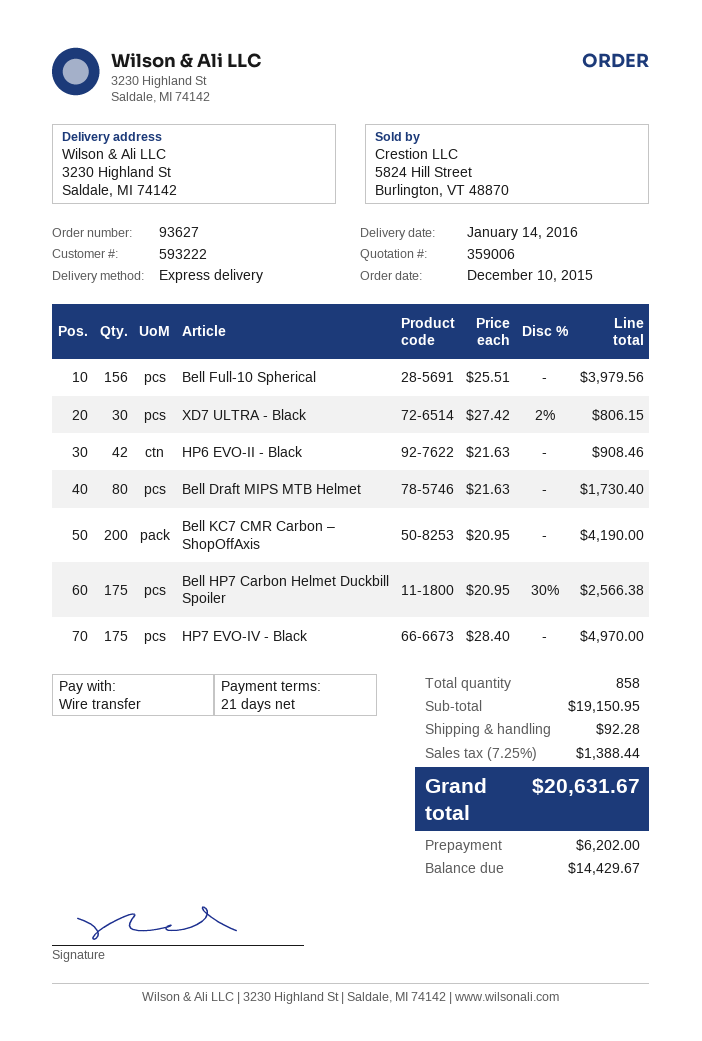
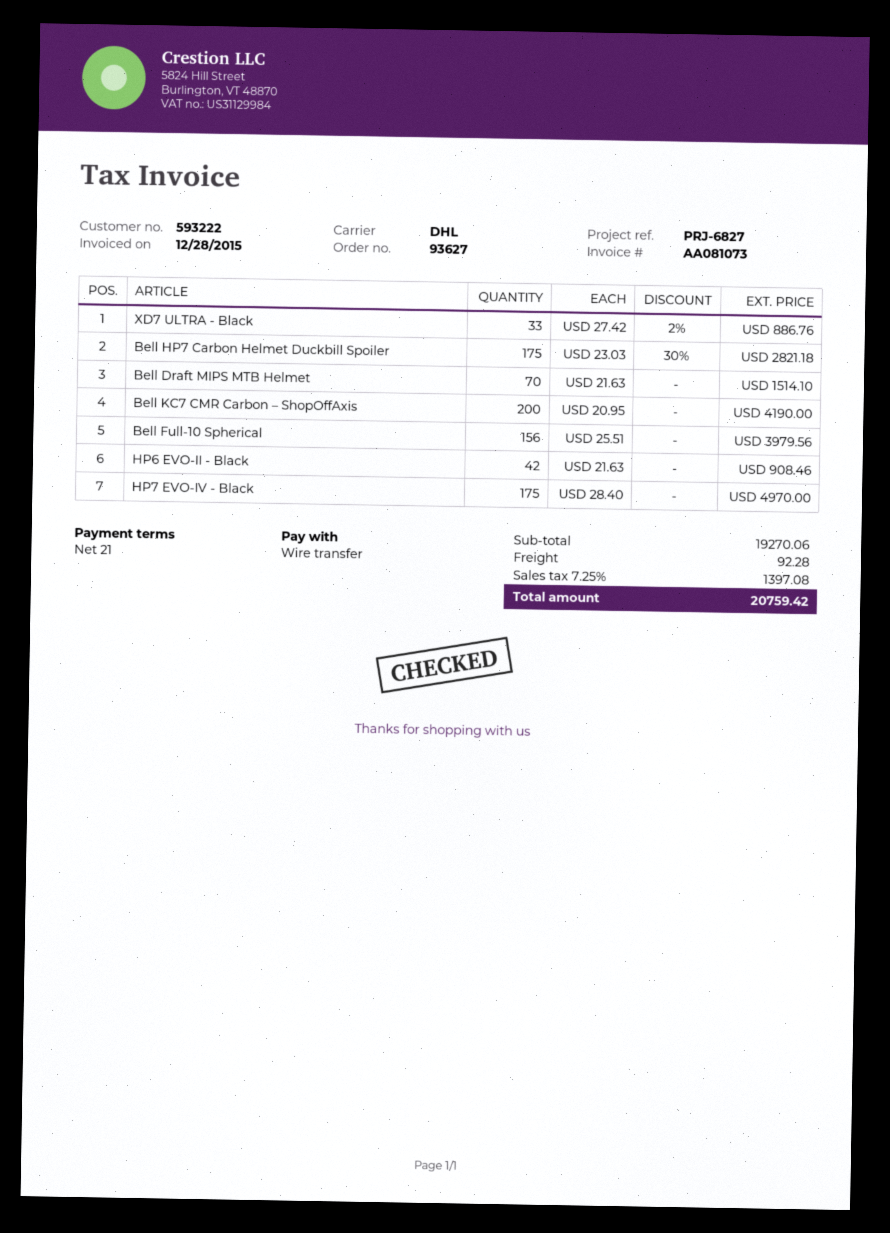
shipping method: express -> DHL
XD7 ULTRA - Black: 30 x 27.42 - 2% = 806.15 -> 33 x 27.42 - 2% = 886.76
Bell Draft MIPS MTB Helmet: 80 x 21.63 = 1730.40 -> 70 x 21.63 = 1514.10
Bell HP7 Carbon Helmet Duckbill Spoiler: 175 x 20.95 - 30% = 2566.38 -> 175 x 23.03 - 30% = 2821.18
subtotal: 19150.95 -> 19270.06
tax: 7.25% = 1388.44 -> 7.25% = 1397.08
total: 20631.67 -> 20759.42

